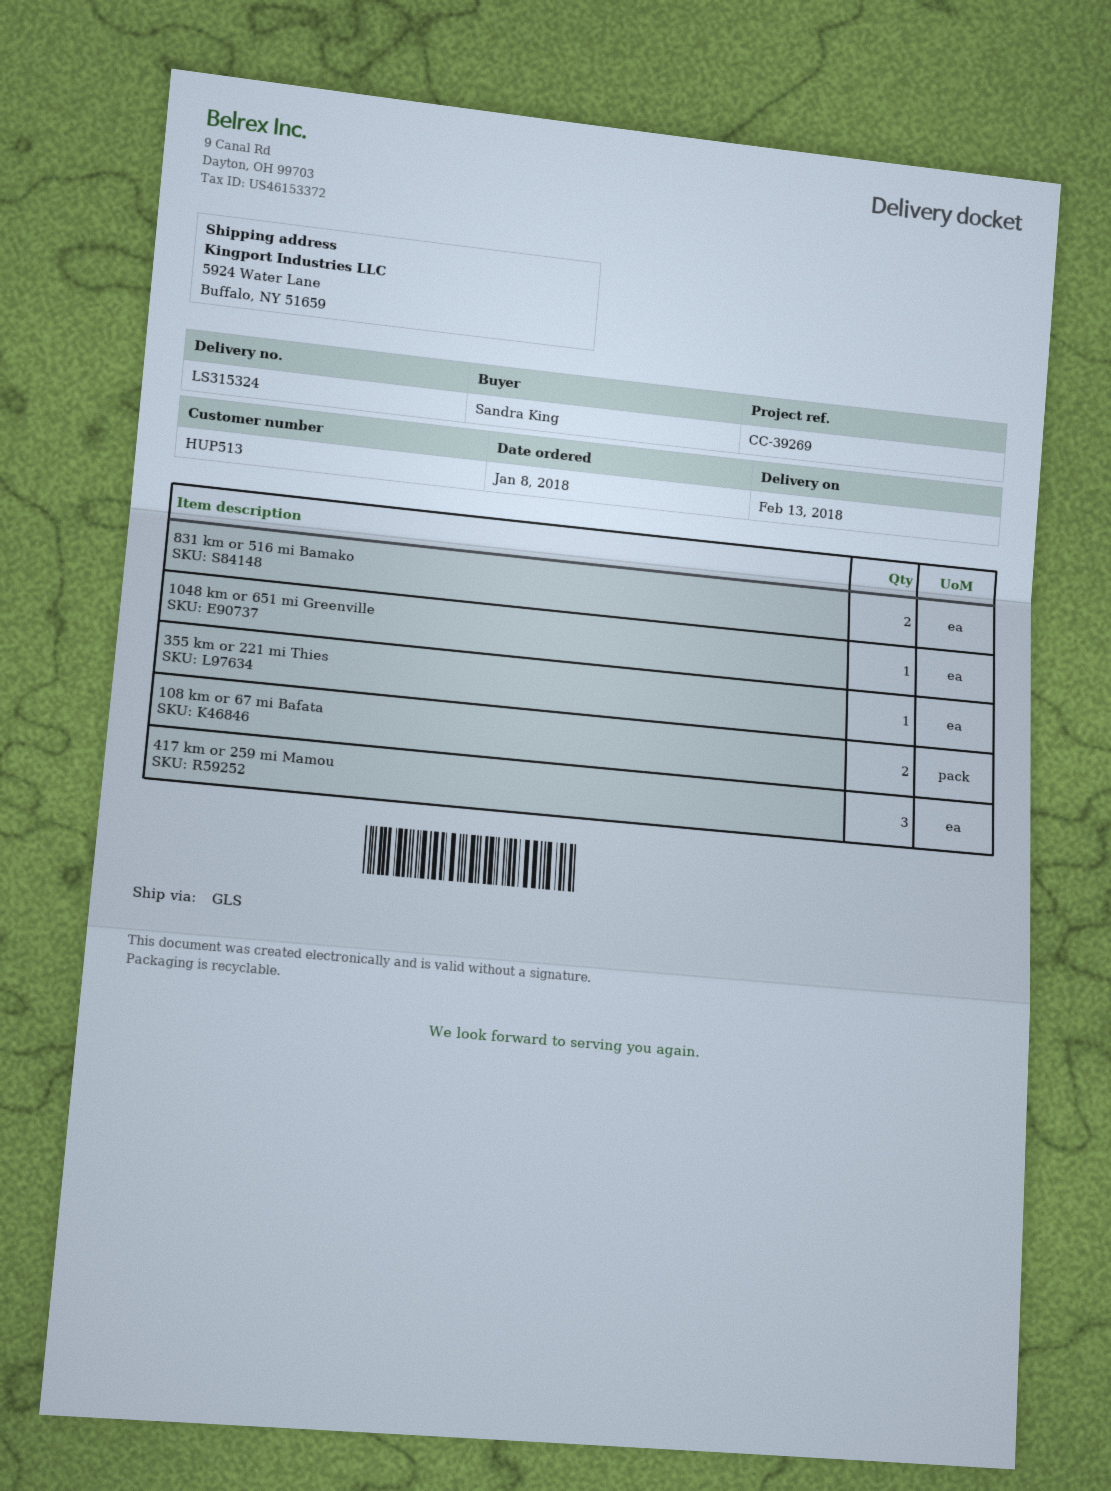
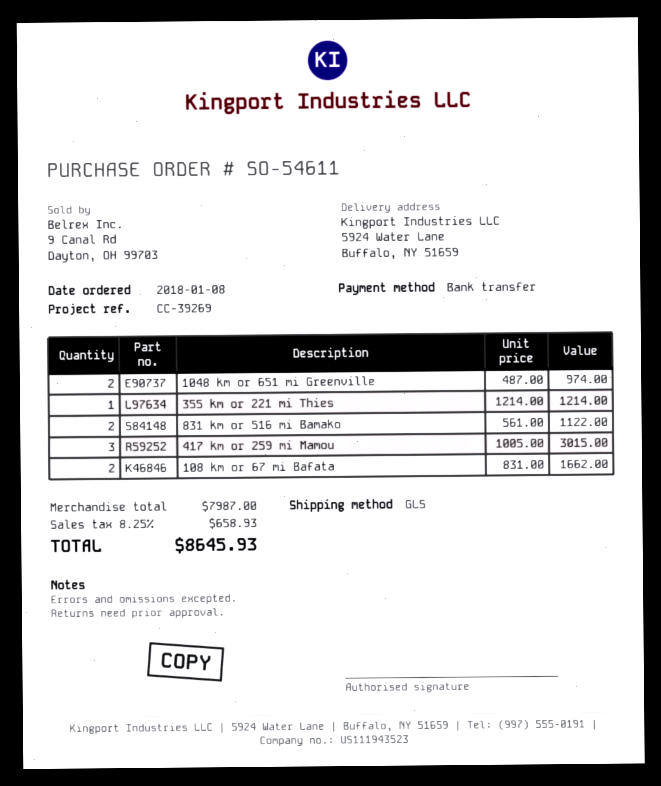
1048 km or 651 mi Greenville: 1 -> 2

